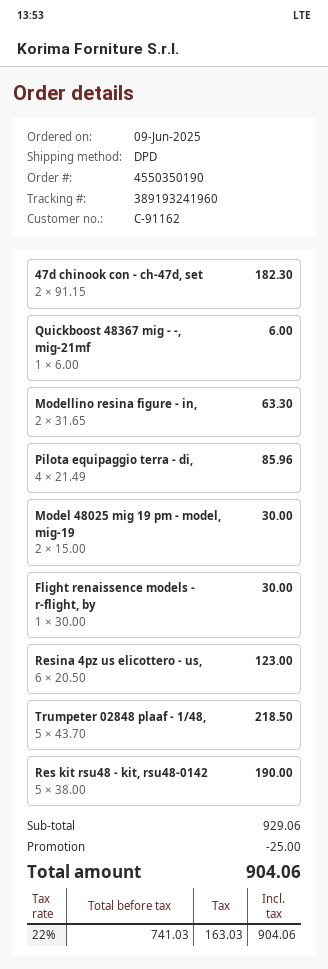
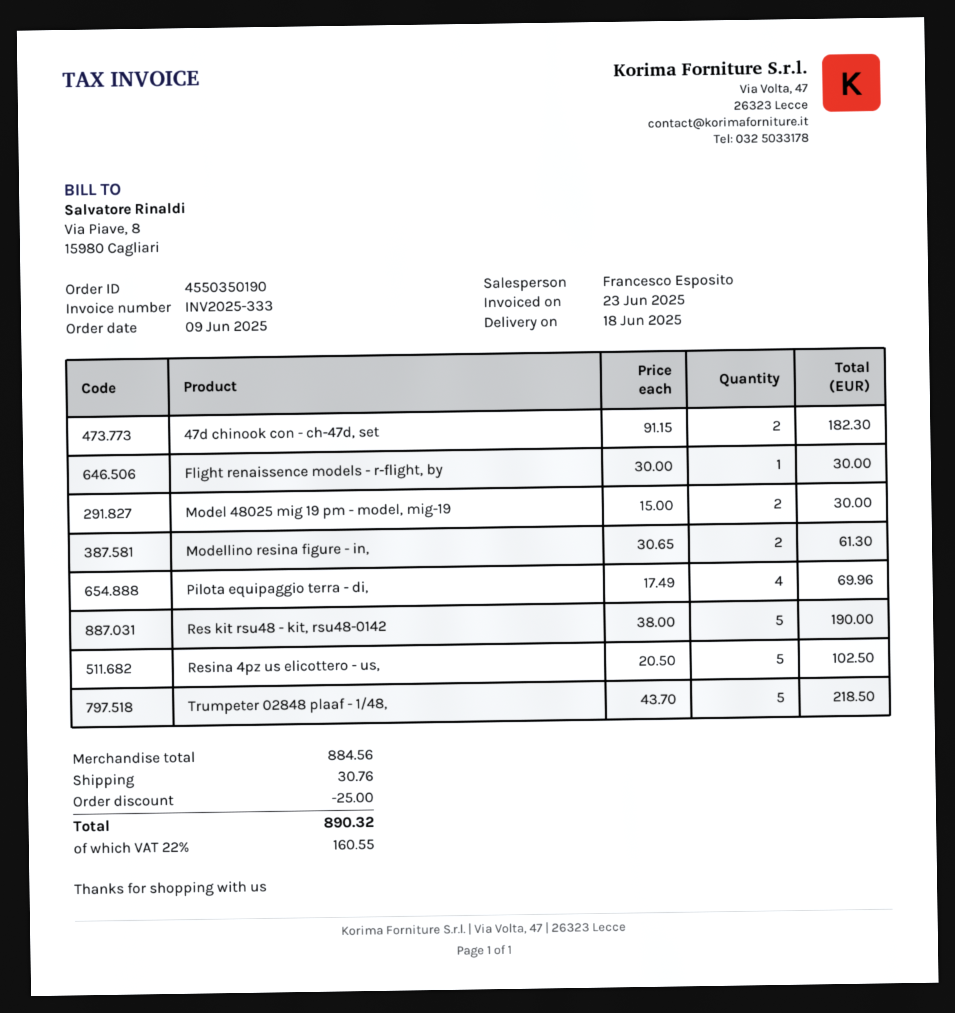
Quickboost 48367 mig - -, mig-21mf: 1 x 6.00 = 6.00 -> none
Modellino resina figure - in,: 2 x 31.65 = 63.30 -> 2 x 30.65 = 61.30
Pilota equipaggio terra - di,: 4 x 21.49 = 85.96 -> 4 x 17.49 = 69.96
Resina 4pz us elicottero - us,: 6 x 20.50 = 123.00 -> 5 x 20.50 = 102.50
subtotal: 929.06 -> 884.56
shipping: none -> 30.76
tax: 22% = 163.03 -> 22% = 160.55
total: 904.06 -> 890.32

